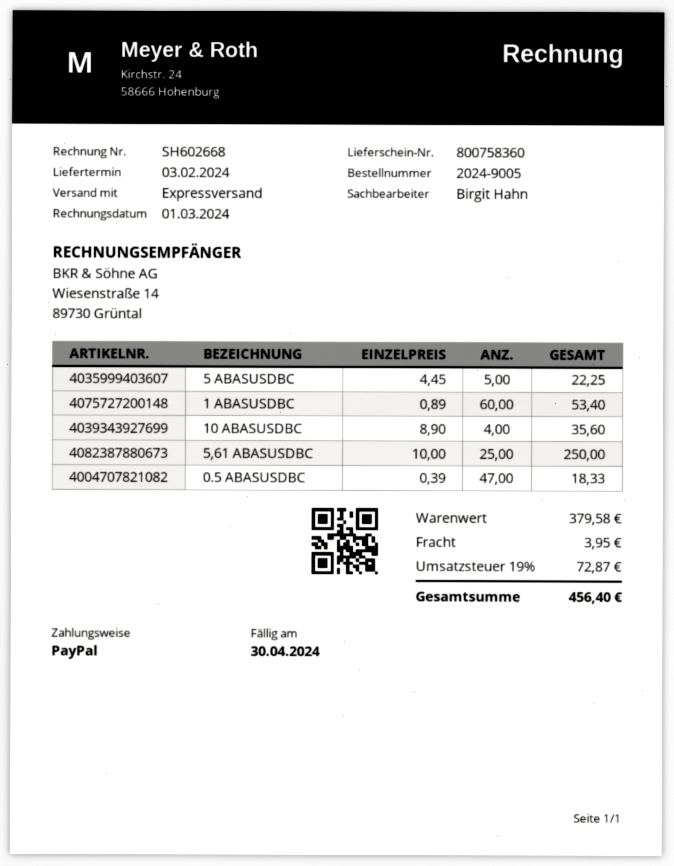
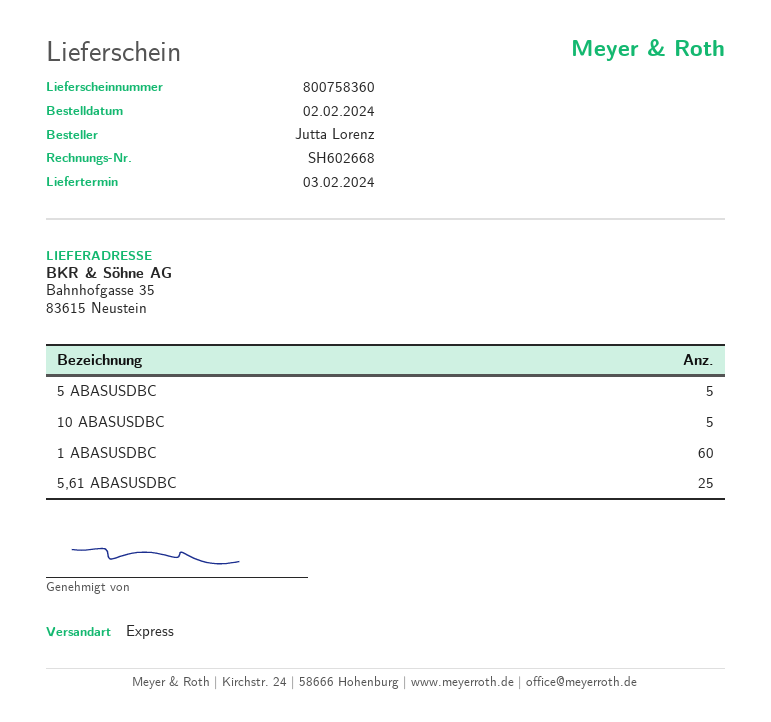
10 ABASUSDBC: 4 -> 5
0.5 ABASUSDBC: 47 -> none

